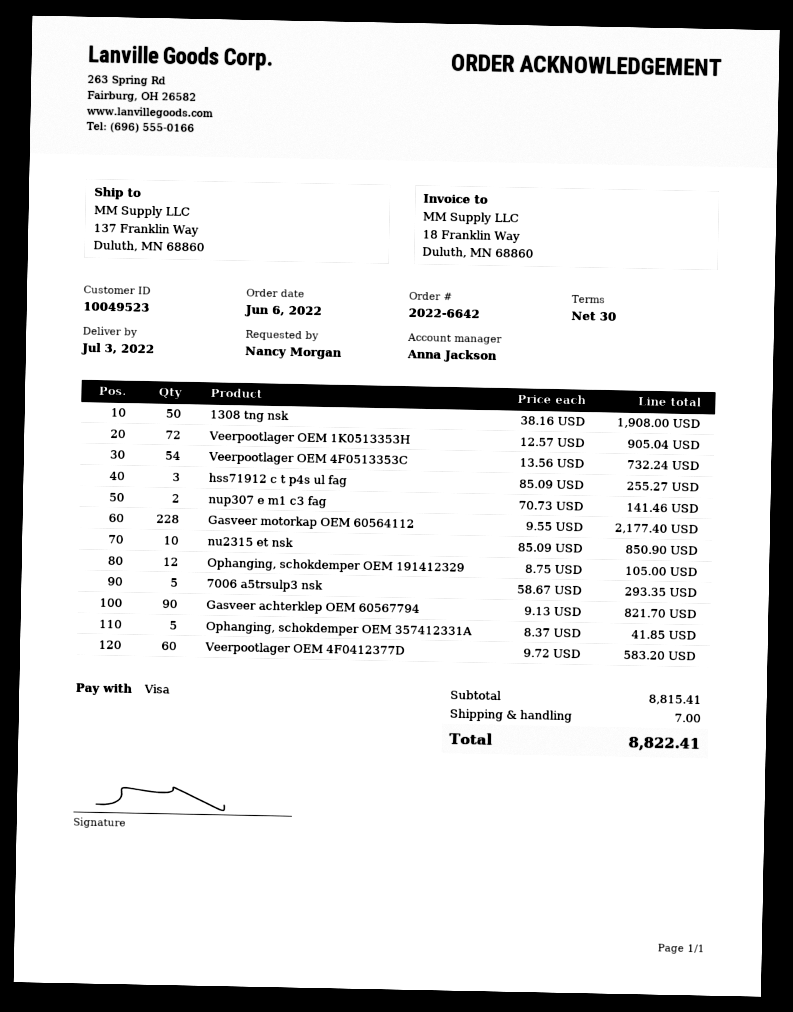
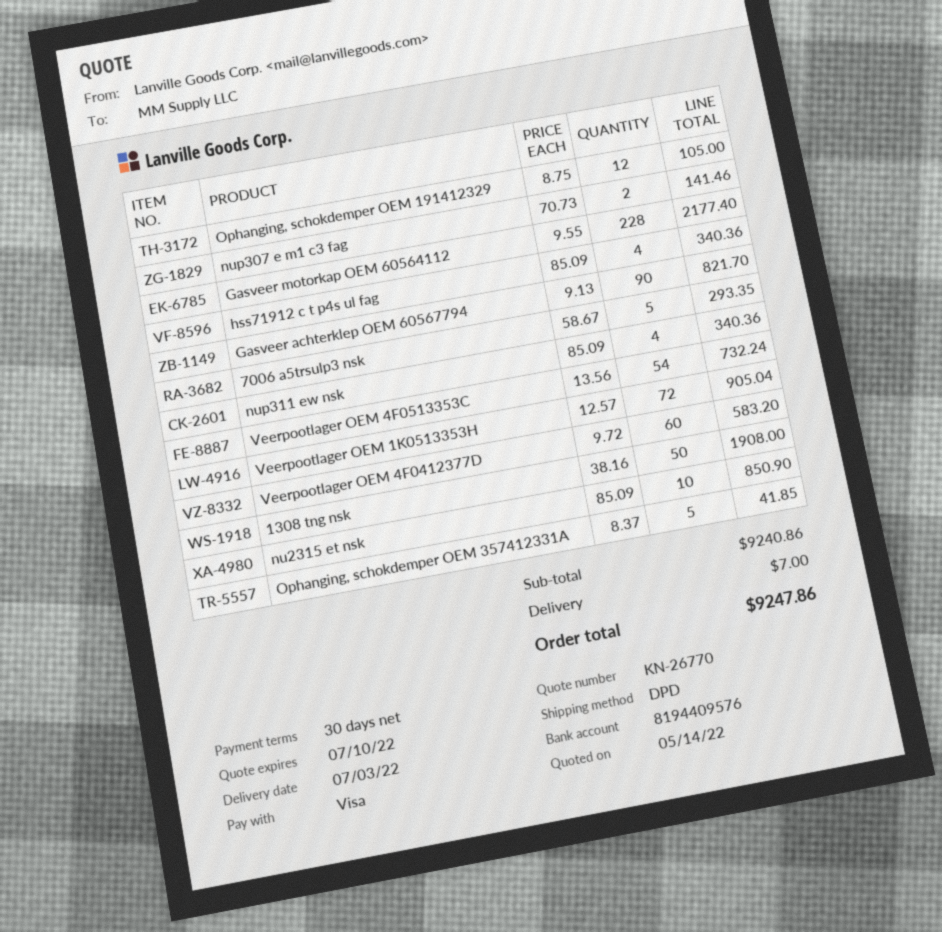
hss71912 c t p4s ul fag: 3 x 85.09 = 255.27 -> 4 x 85.09 = 340.36
nup311 ew nsk: none -> 4 x 85.09 = 340.36
subtotal: 8815.41 -> 9240.86
total: 8822.41 -> 9247.86

